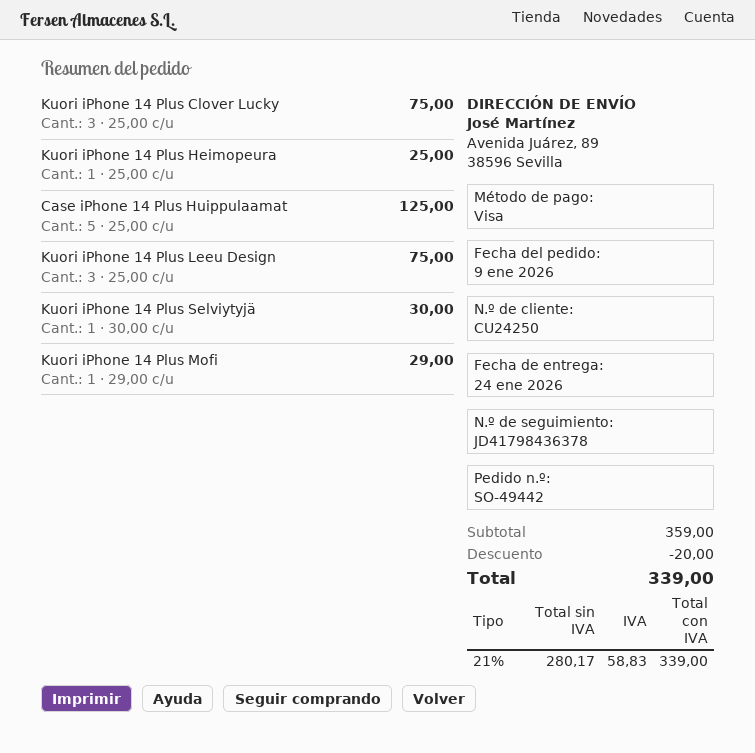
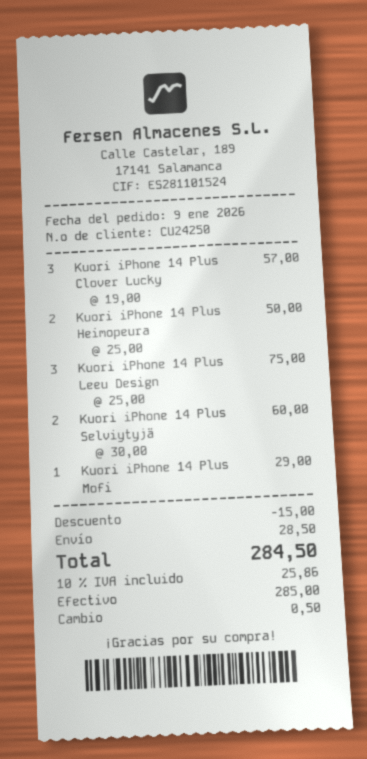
payment method: Visa -> cash
Kuori iPhone 14 Plus Clover Lucky: 3 x 25.00 = 75.00 -> 3 x 19.00 = 57.00
Kuori iPhone 14 Plus Heimopeura: 1 x 25.00 = 25.00 -> 2 x 25.00 = 50.00
Case iPhone 14 Plus Huippulaamat: 5 x 25.00 = 125.00 -> none
Kuori iPhone 14 Plus Selviytyjä: 1 x 30.00 = 30.00 -> 2 x 30.00 = 60.00
discount: 20.00 -> 15.00
shipping: none -> 28.50
tax: 21% = 58.83 -> 10% = 25.86
total: 339.00 -> 284.50

